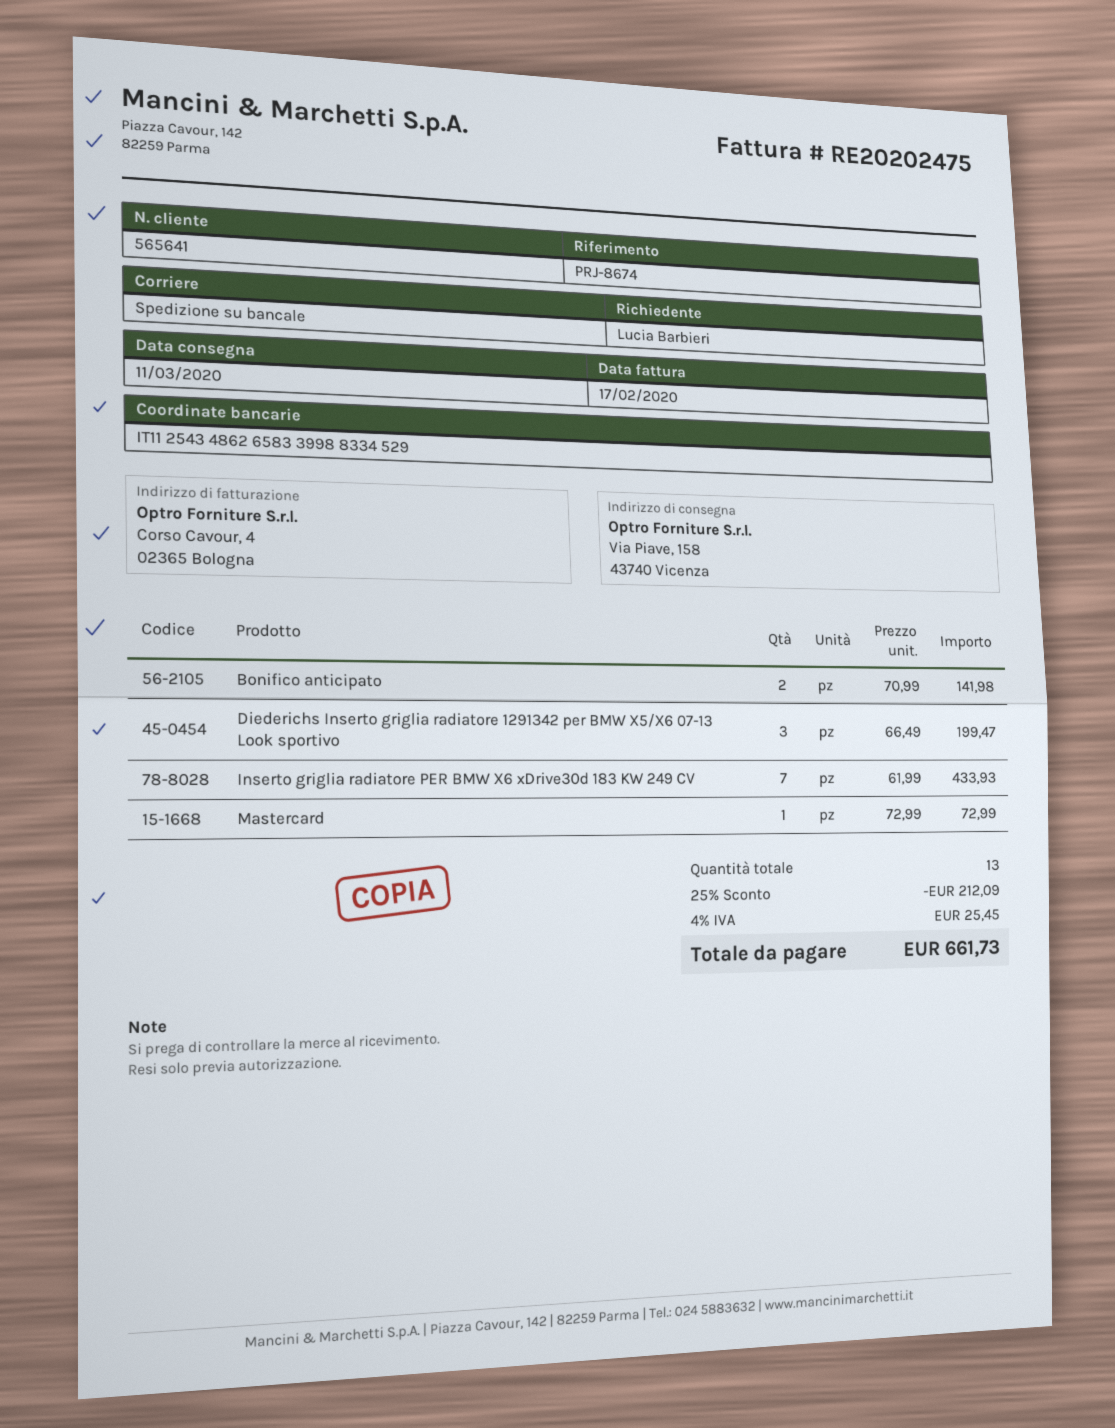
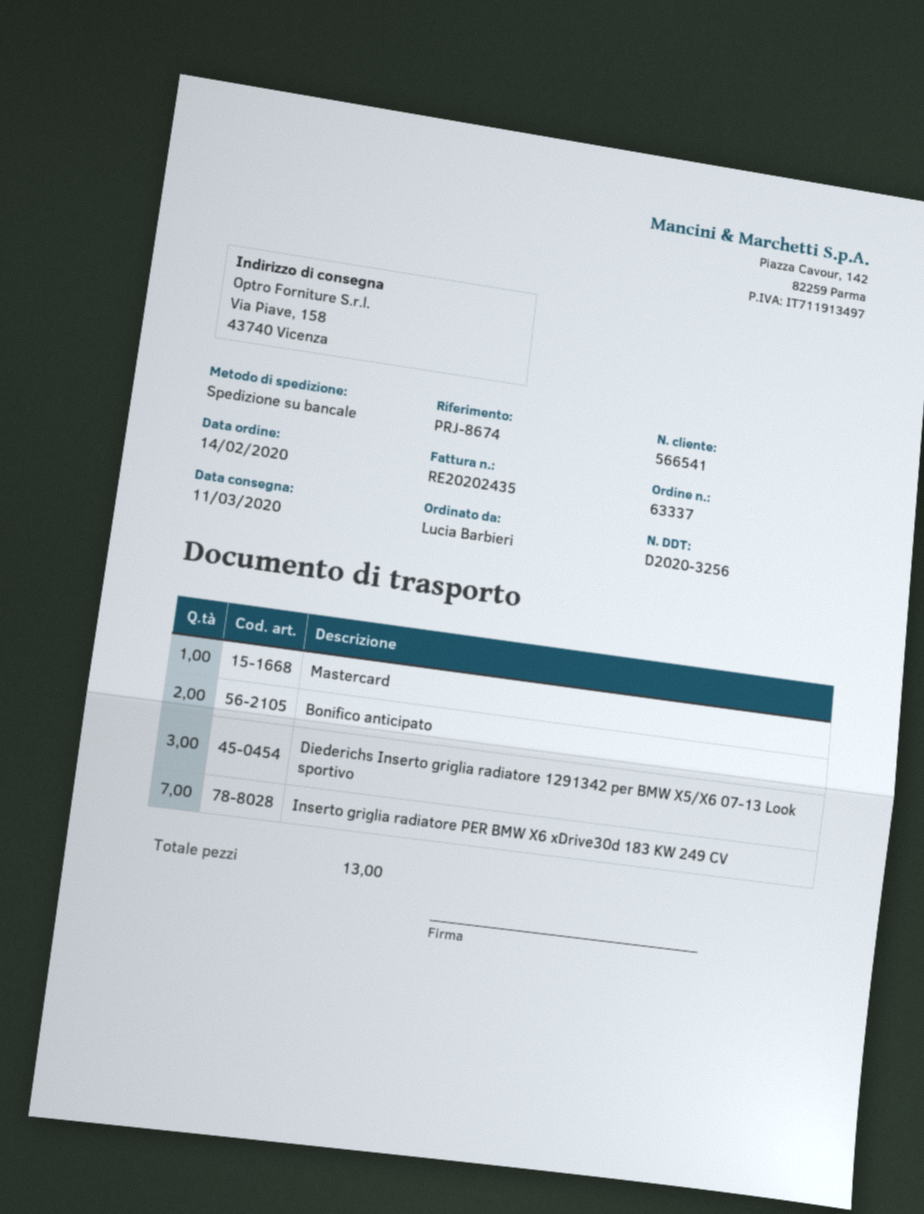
invoice number: RE20202475 -> RE20202435
customer number: 565641 -> 566541

